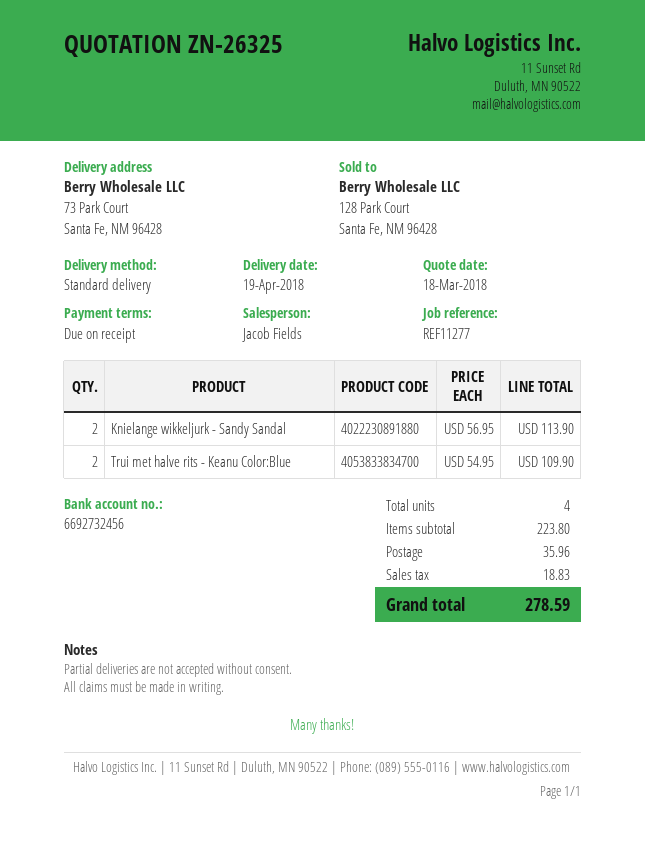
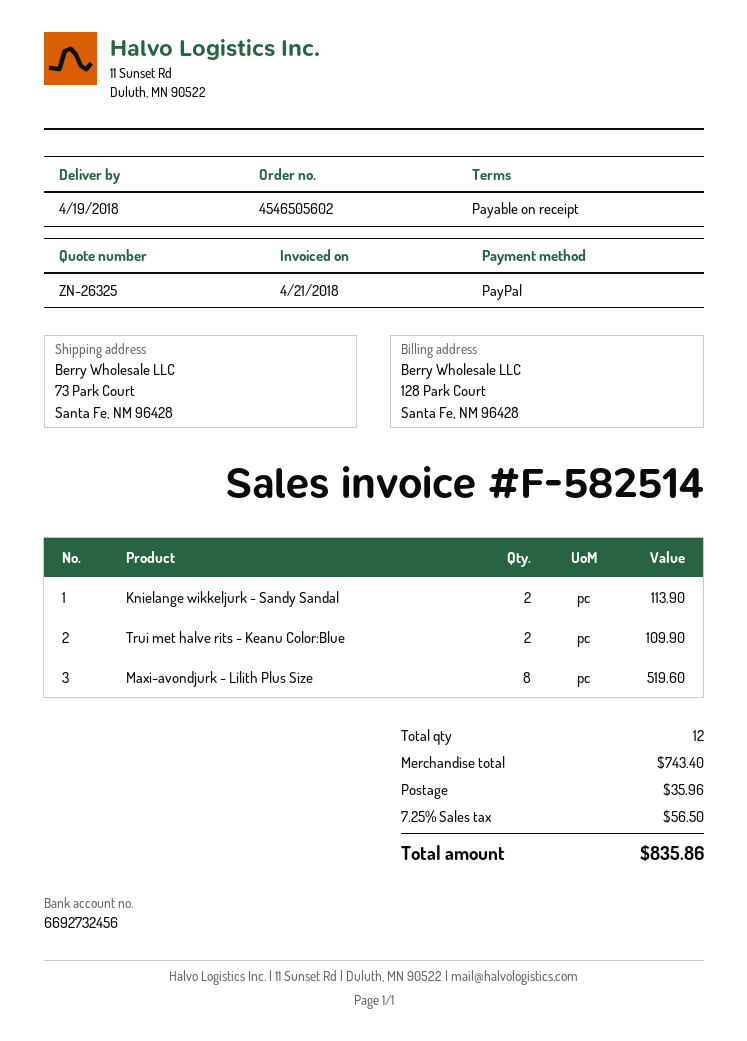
Maxi-avondjurk - Lilith Plus Size: none -> 8 for 519.60
total quantity: 4 -> 12
subtotal: 223.80 -> 743.40
tax: 18.83 -> 56.50
total: 278.59 -> 835.86

